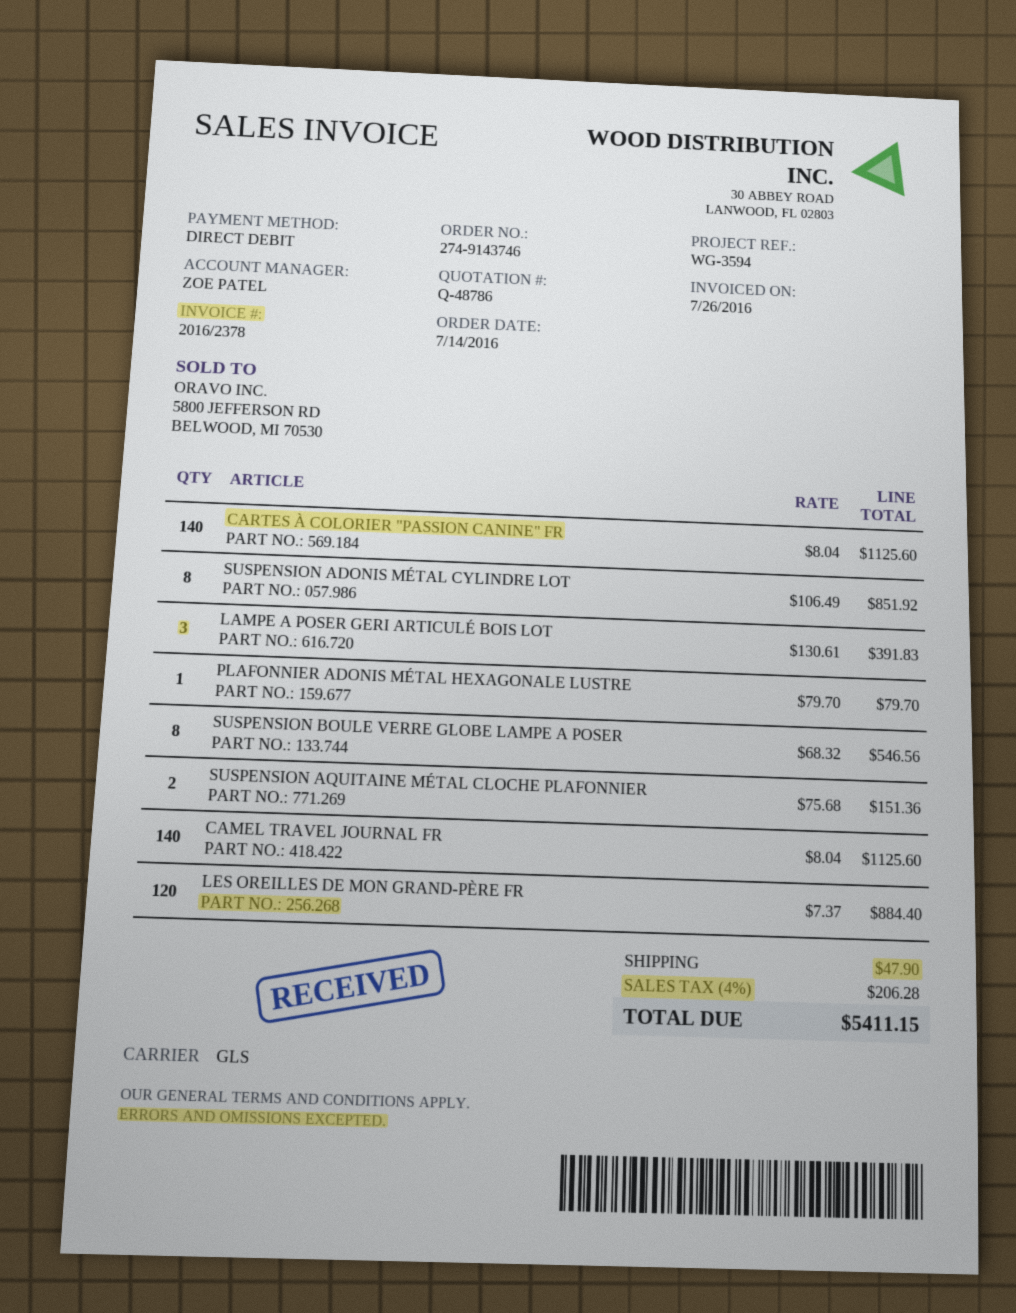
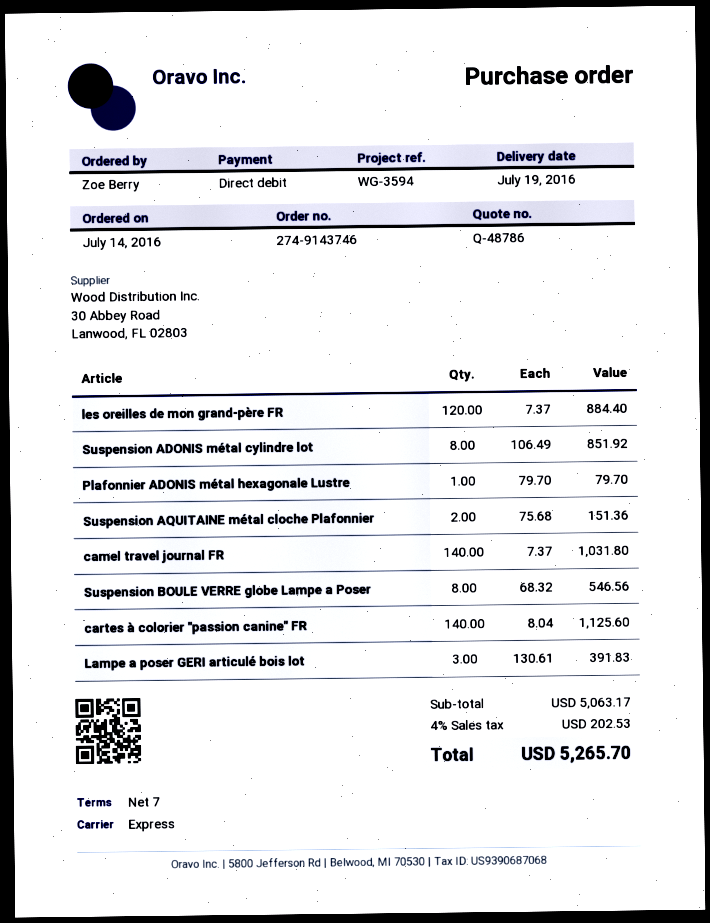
shipping method: GLS -> express
CAMEL TRAVEL JOURNAL FR: 140 x 8.04 = 1125.60 -> 140 x 7.37 = 1031.80
shipping: 47.90 -> none
tax: 4% = 206.28 -> 4% = 202.53
total: 5411.15 -> 5265.70

